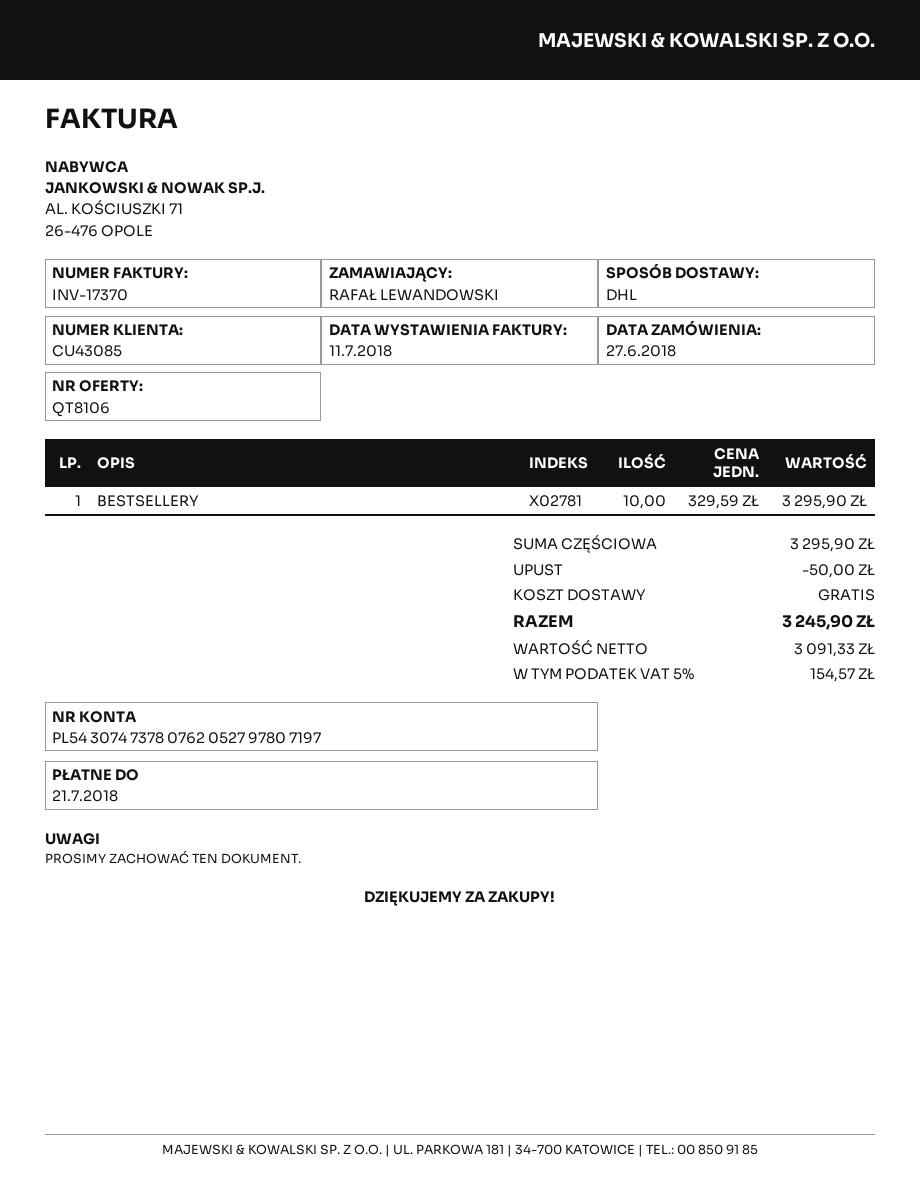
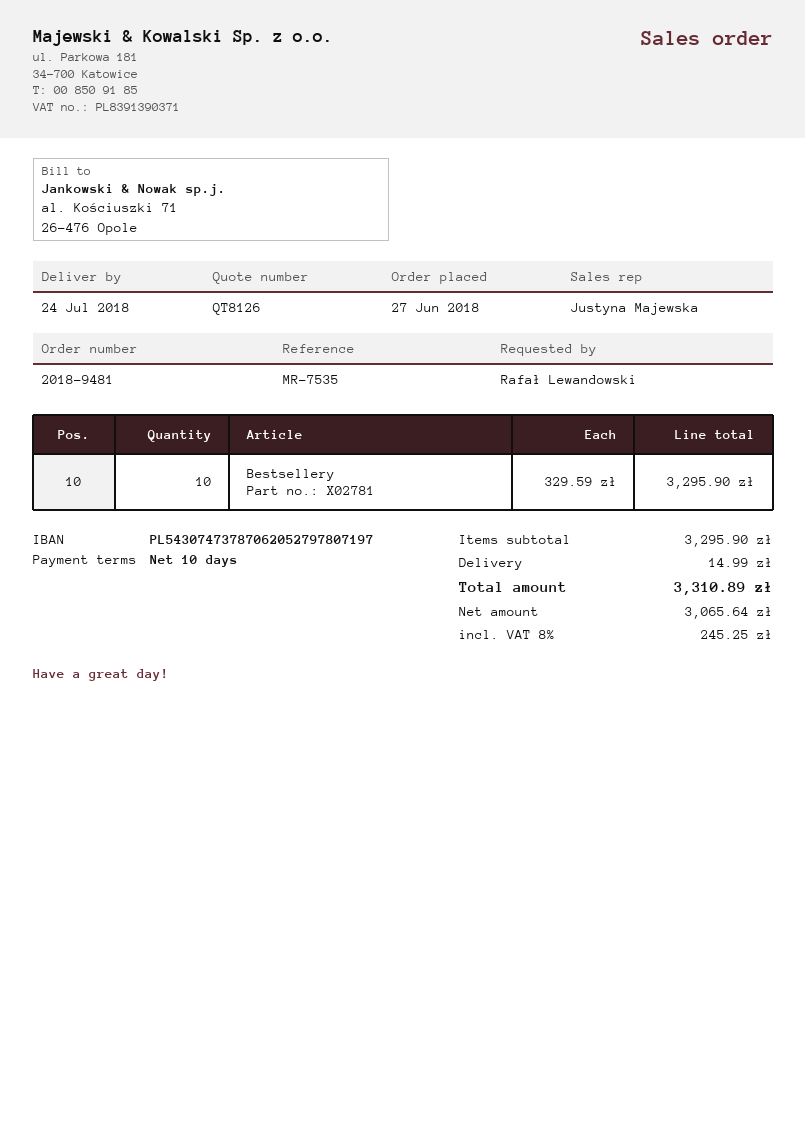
quote number: QT8106 -> QT8126
bank account: PL54307473780762052797807197 -> PL54307473787062052797807197
discount: 50.00 -> none
shipping: 0.00 -> 14.99
net: 3091.33 -> 3065.64
tax: 5% = 154.57 -> 8% = 245.25
total: 3245.90 -> 3310.89

